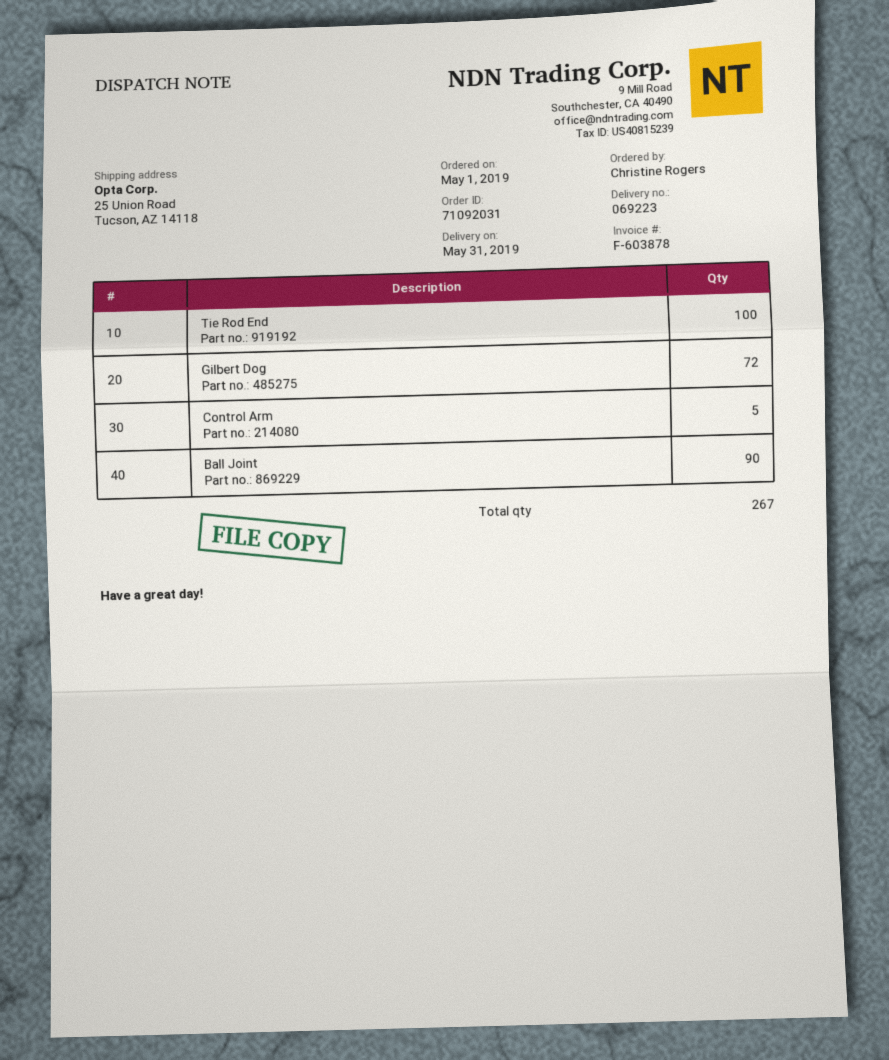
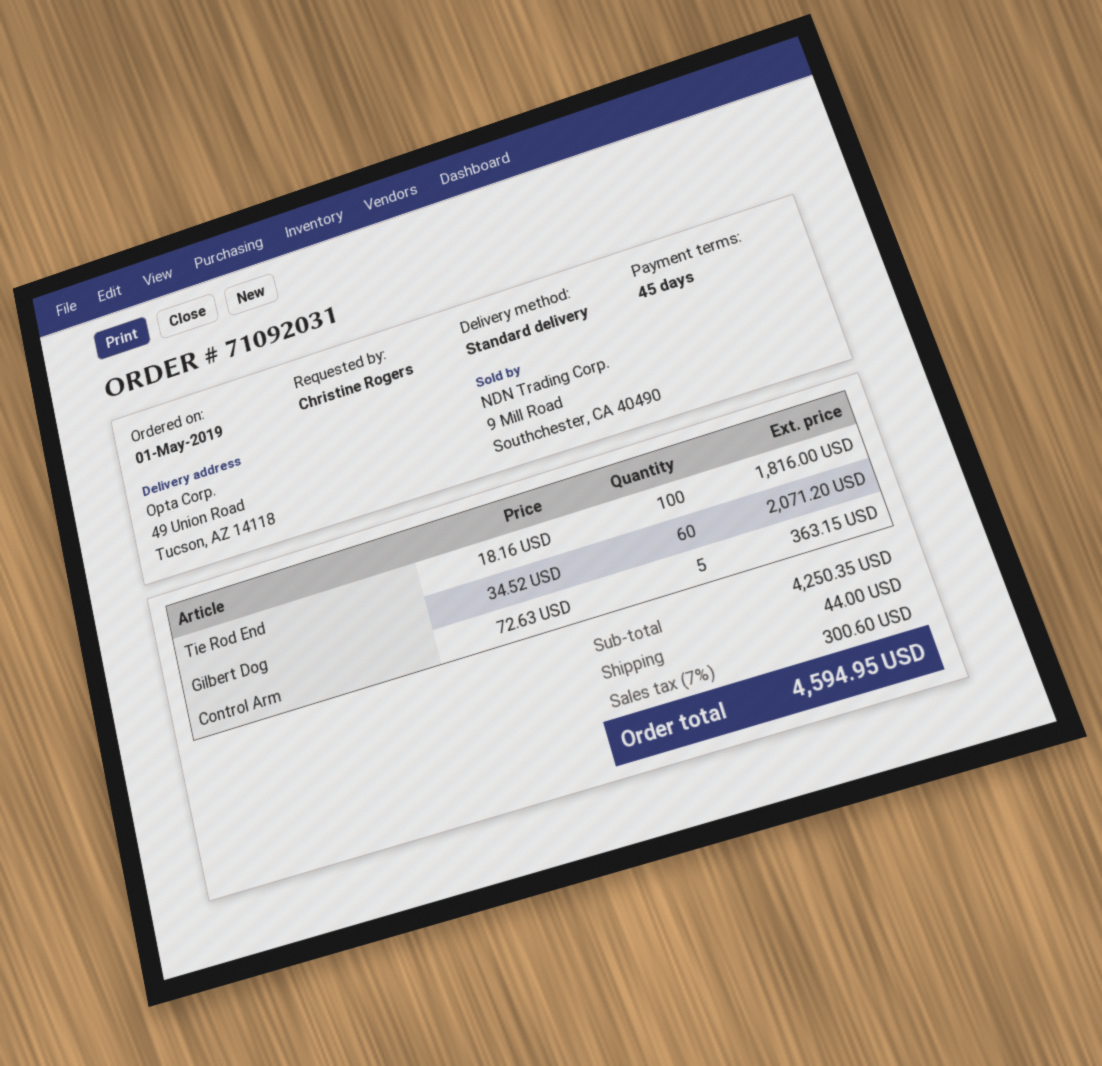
ship to: 25 Union Road, Tucson, AZ 14118 -> 49 Union Road, Tucson, AZ 14118
Gilbert Dog: 72 -> 60
Ball Joint: 90 -> none

